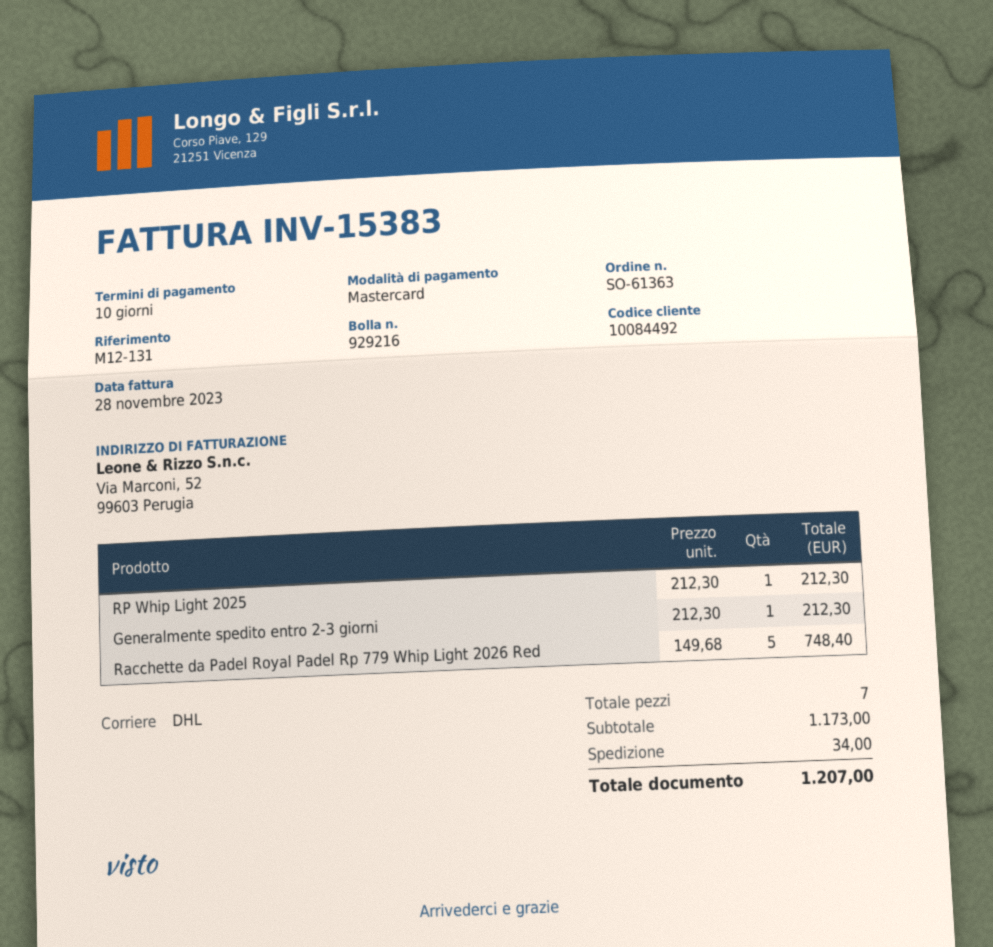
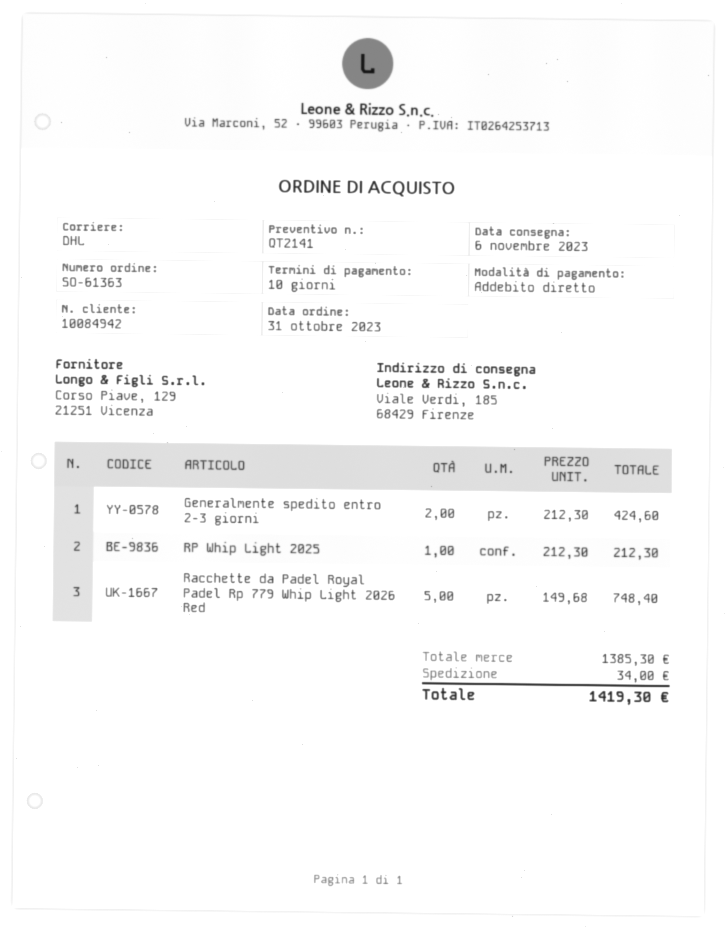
customer number: 10084492 -> 10084942
payment method: Mastercard -> direct debit
Generalmente spedito entro 2-3 giorni: 1 x 212.30 = 212.30 -> 2 x 212.30 = 424.60
subtotal: 1173.00 -> 1385.30
total: 1207.00 -> 1419.30

